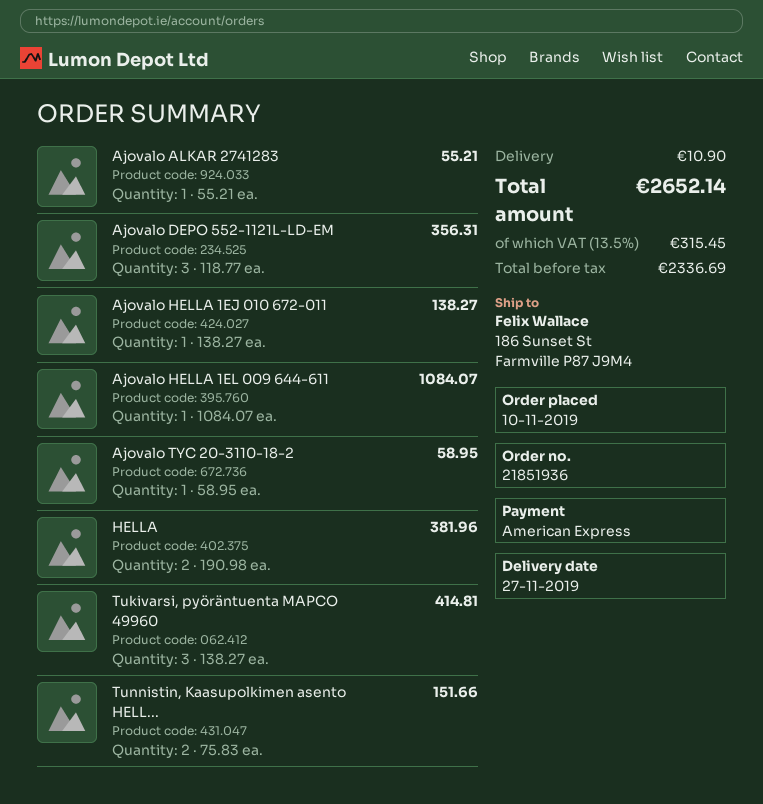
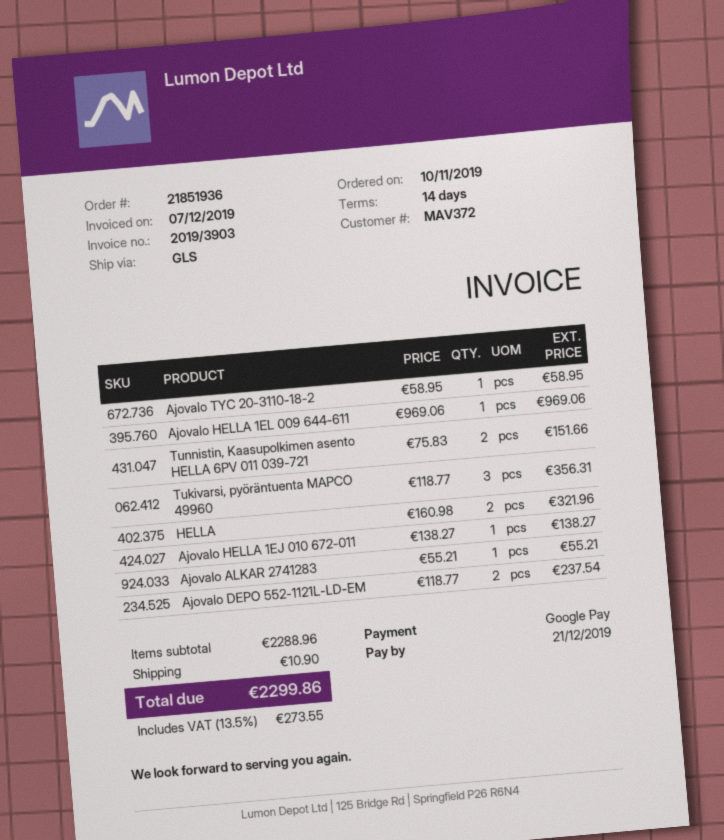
payment method: American Express -> Google Pay
Ajovalo DEPO 552-1121L-LD-EM: 3 x 118.77 = 356.31 -> 2 x 118.77 = 237.54
Ajovalo HELLA 1EL 009 644-611: 1 x 1084.07 = 1084.07 -> 1 x 969.06 = 969.06
HELLA: 2 x 190.98 = 381.96 -> 2 x 160.98 = 321.96
Tukivarsi, pyöräntuenta MAPCO 49960: 3 x 138.27 = 414.81 -> 3 x 118.77 = 356.31
tax: 13.5% = 315.45 -> 13.5% = 273.55
total: 2652.14 -> 2299.86

